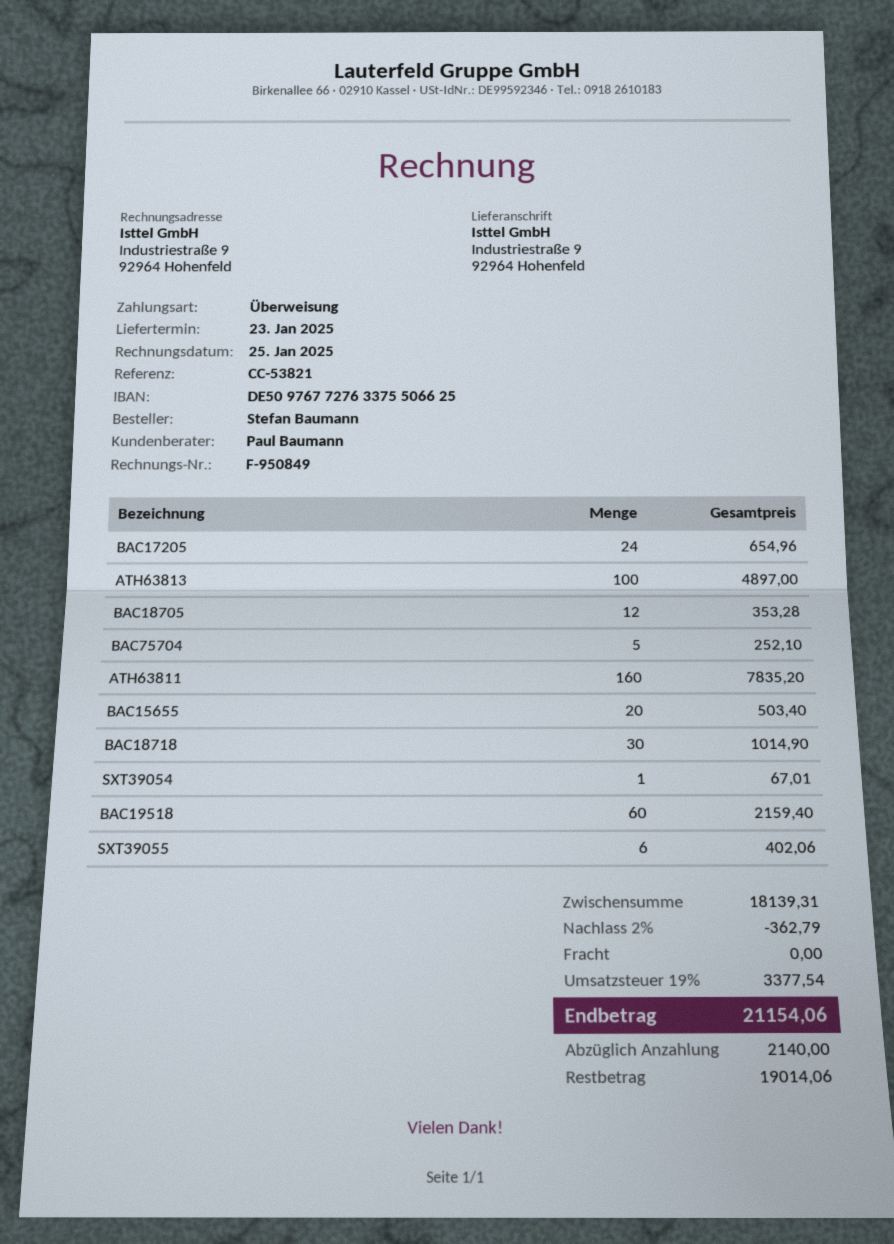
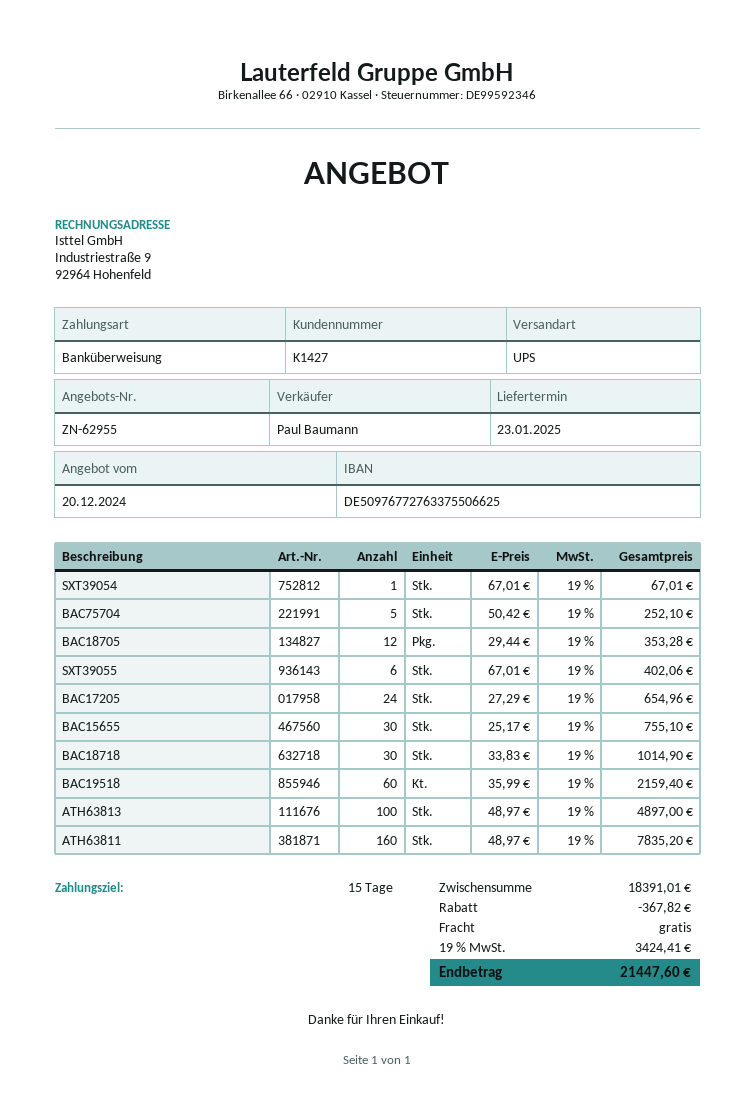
BAC15655: 20 for 503.40 -> 30 for 755.10
subtotal: 18139.31 -> 18391.01
discount: 362.79 -> 367.82
tax: 19% = 3377.54 -> 19% = 3424.41
total: 21154.06 -> 21447.60

